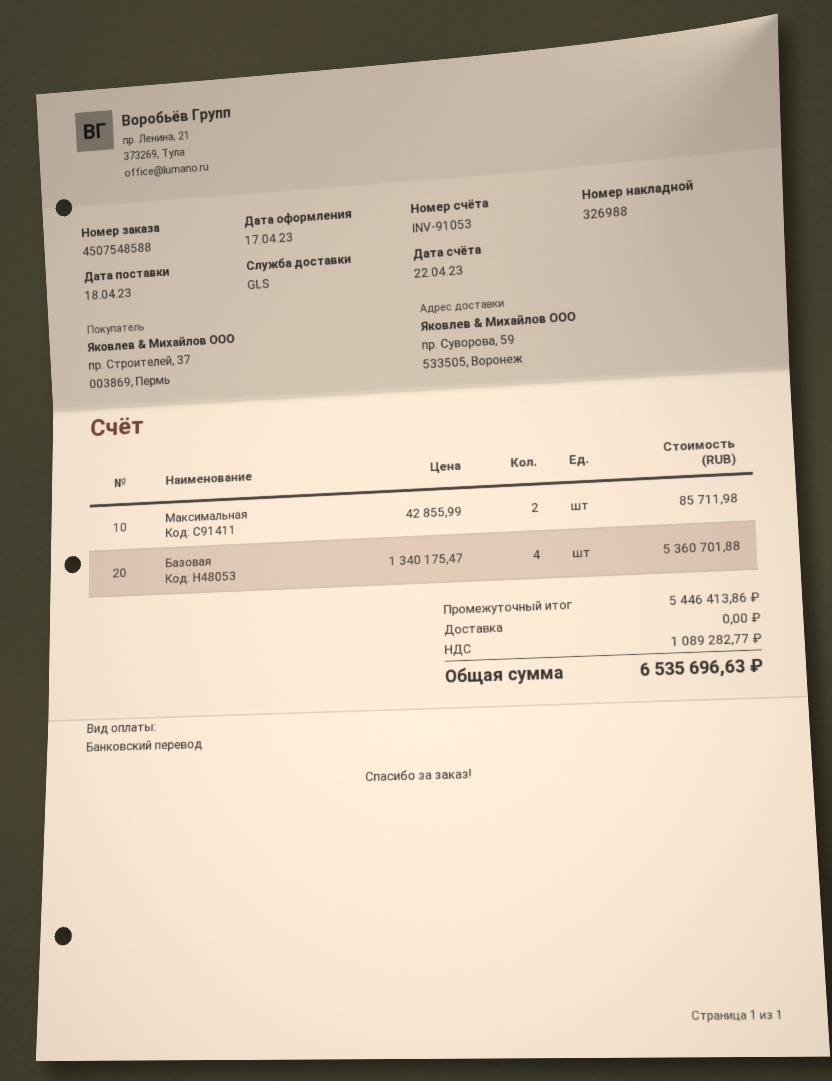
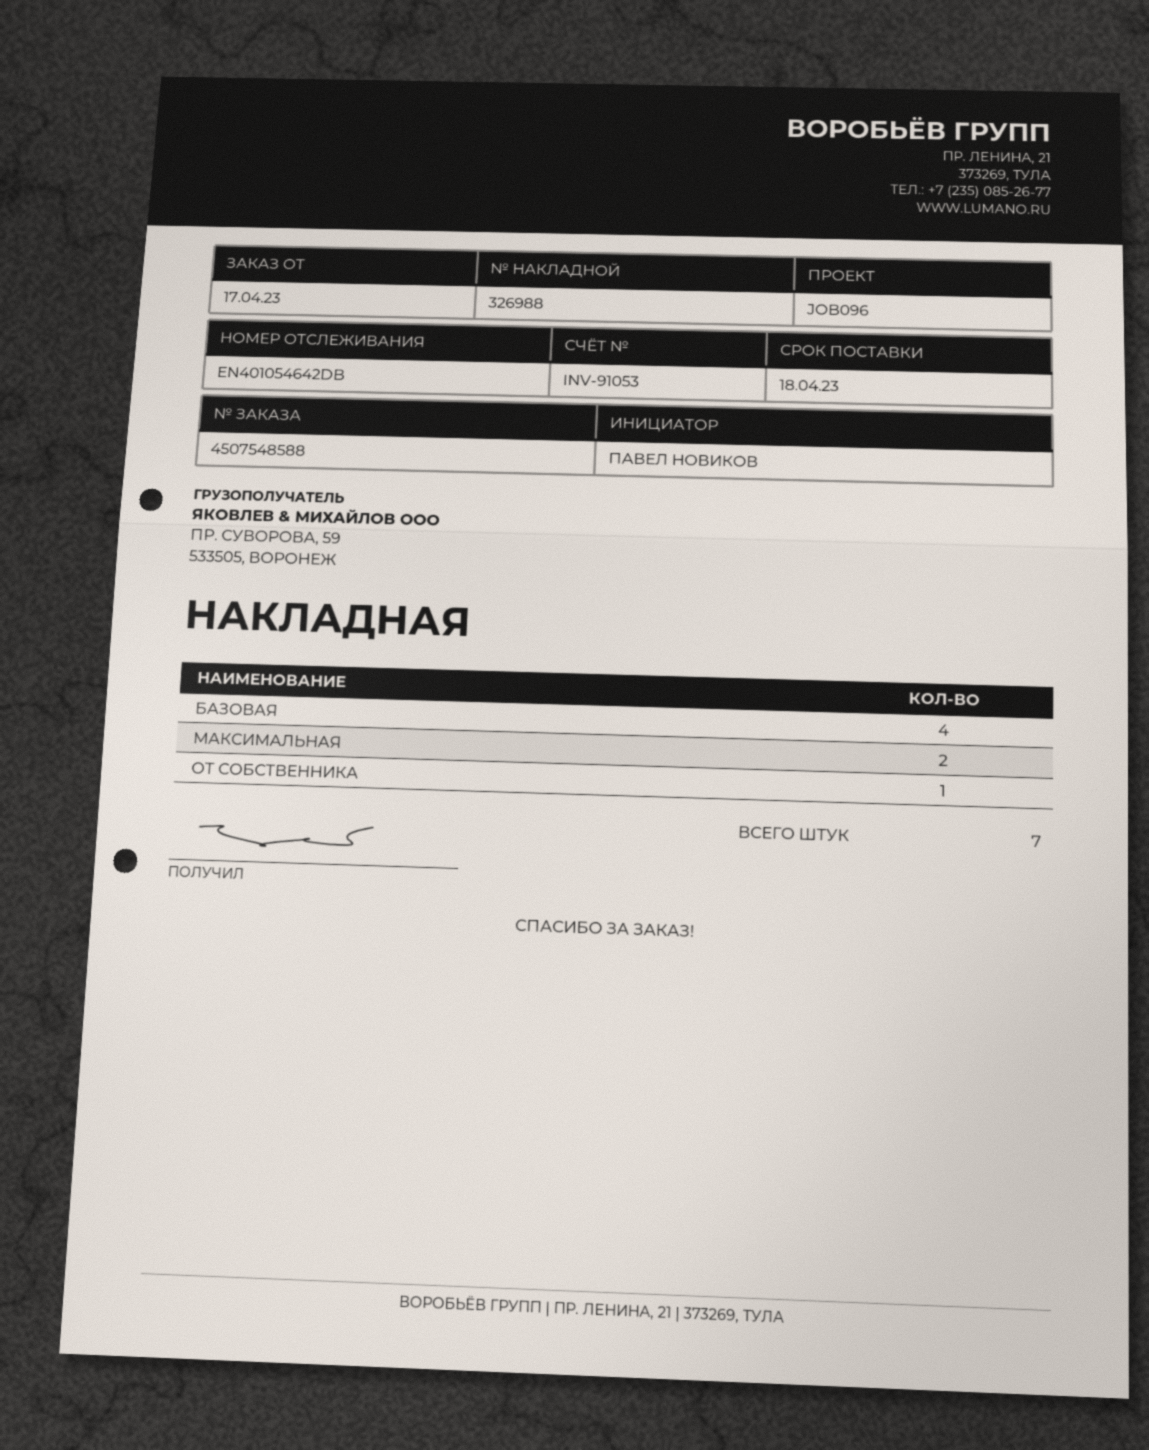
ОТ СОБСТВЕННИКА: none -> 1

